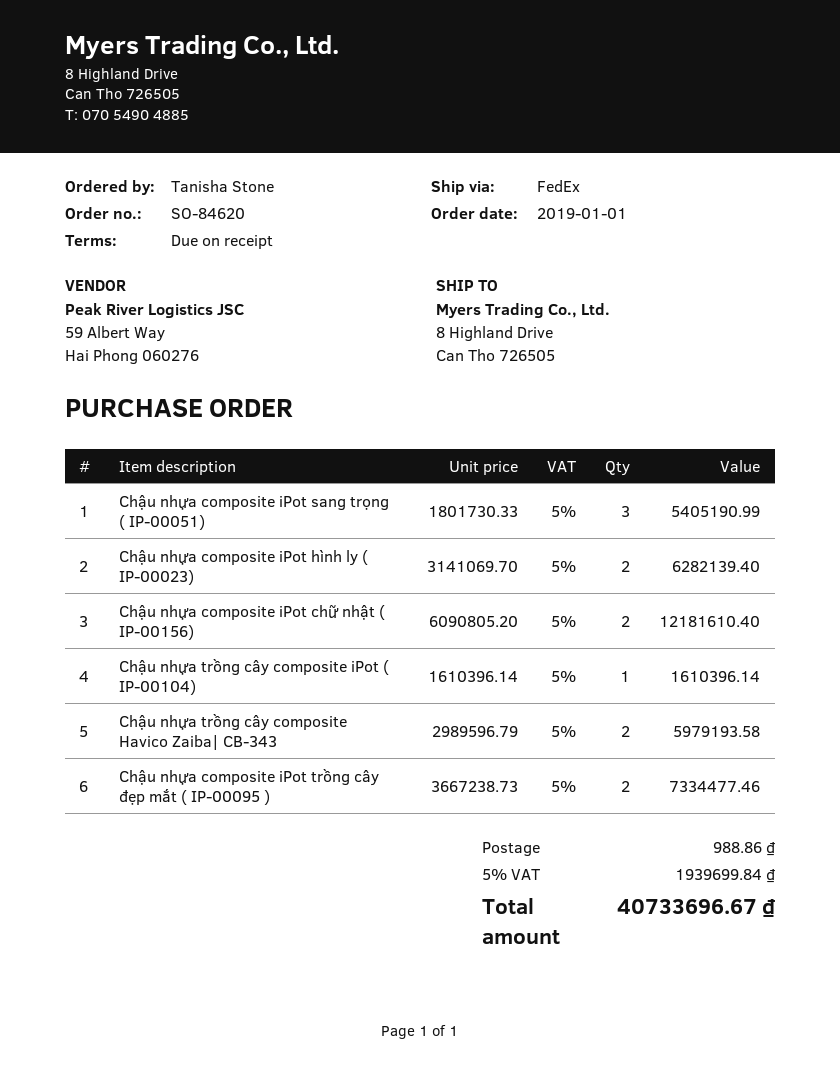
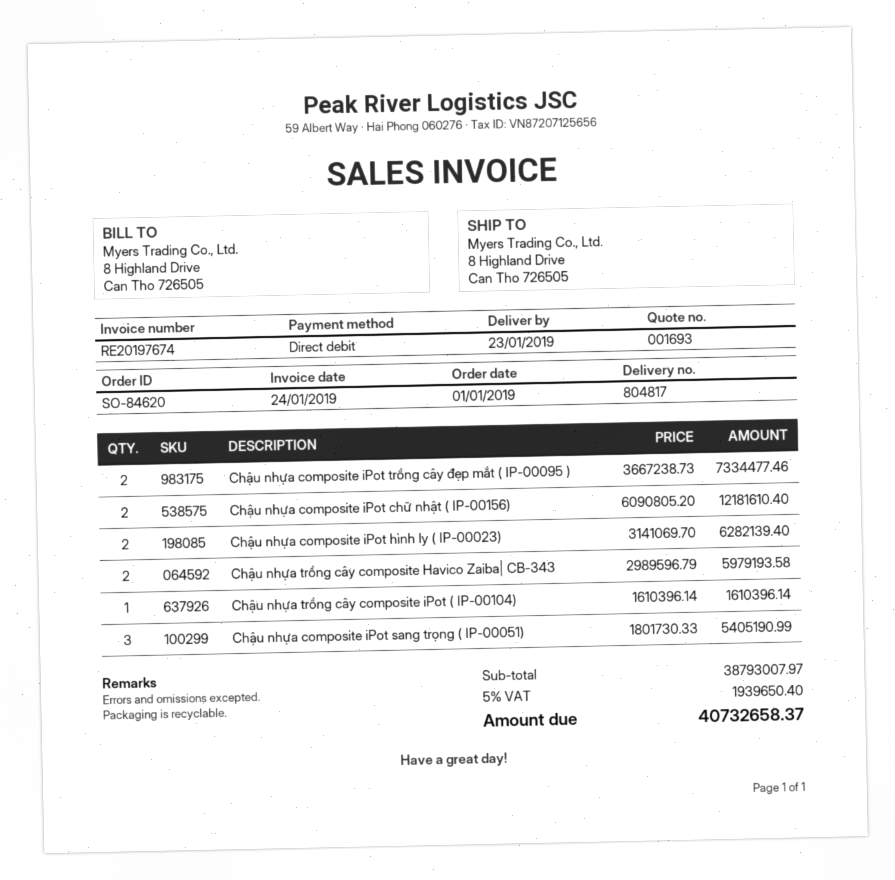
shipping: 988.86 -> none
tax: 5% = 1939699.84 -> 5% = 1939650.40
total: 40733696.67 -> 40732658.37

